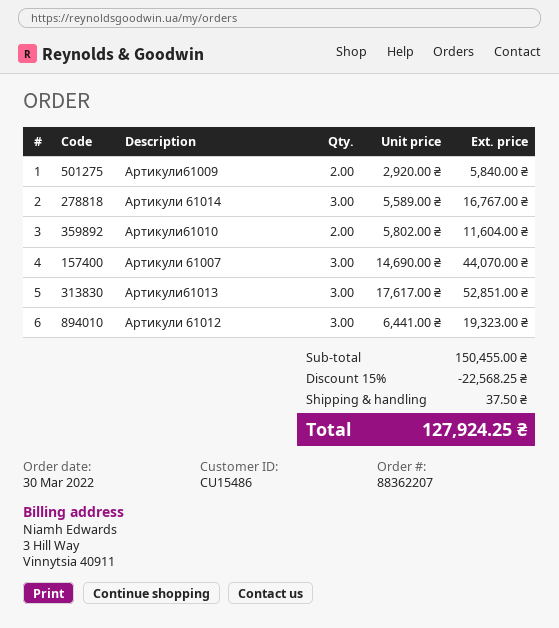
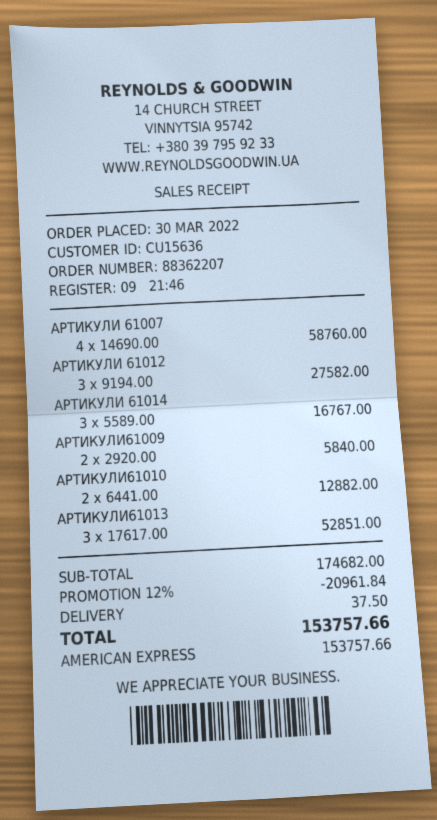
customer number: CU15486 -> CU15636
Артикули61010: 2 x 5802.00 = 11604.00 -> 2 x 6441.00 = 12882.00
Артикули 61007: 3 x 14690.00 = 44070.00 -> 4 x 14690.00 = 58760.00
Артикули 61012: 3 x 6441.00 = 19323.00 -> 3 x 9194.00 = 27582.00
subtotal: 150455.00 -> 174682.00
discount: 15% = 22568.25 -> 12% = 20961.84
total: 127924.25 -> 153757.66

